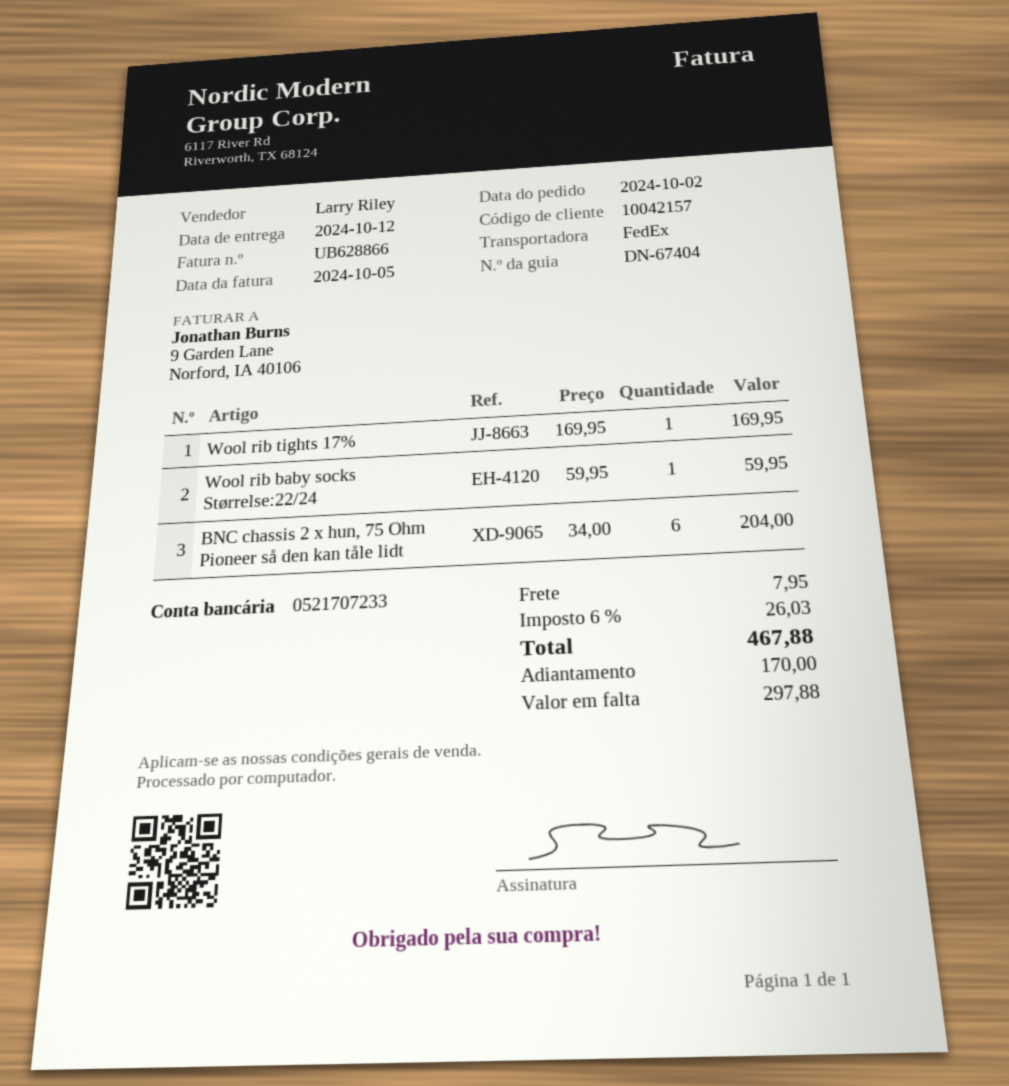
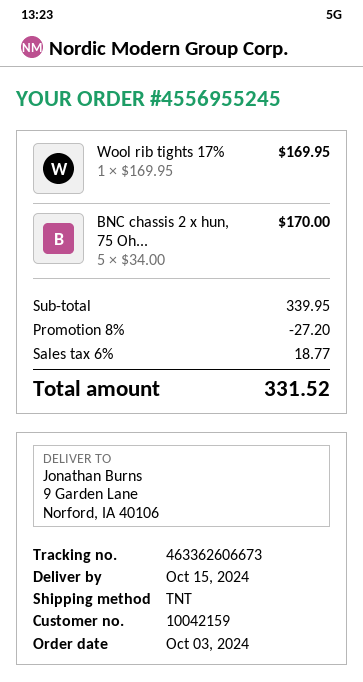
order date: 2024-10-02 -> 2024-10-03
delivery date: 2024-10-12 -> 2024-10-15
customer number: 10042157 -> 10042159
shipping method: FedEx -> TNT
Wool rib baby socks Størrelse:22/24: 1 x 59.95 = 59.95 -> none
BNC chassis 2 x hun, 75 Ohm Pioneer så den kan tåle lidt: 6 x 34.00 = 204.00 -> 5 x 34.00 = 170.00
discount: none -> 8% = 27.20
shipping: 7.95 -> none
tax: 6% = 26.03 -> 6% = 18.77
total: 467.88 -> 331.52

